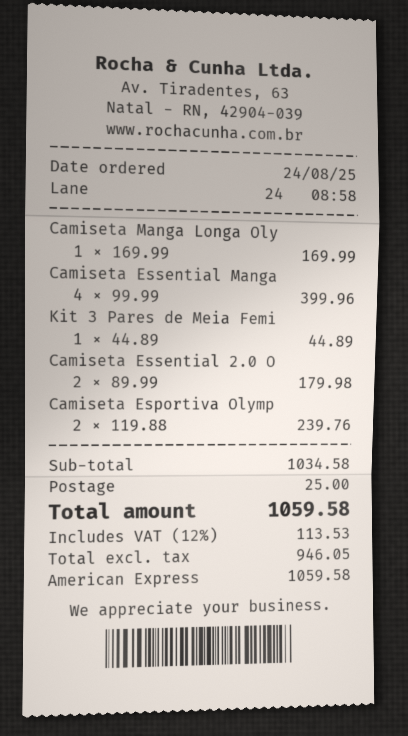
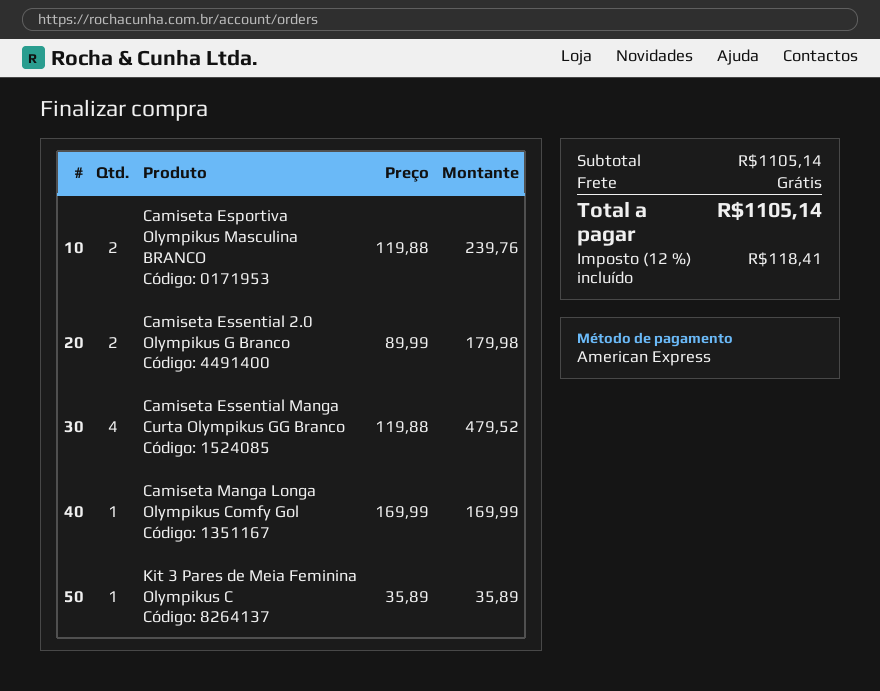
Camiseta Essential Manga: 4 x 99.99 = 399.96 -> 4 x 119.88 = 479.52
Kit 3 Pares de Meia Femi: 1 x 44.89 = 44.89 -> 1 x 35.89 = 35.89
subtotal: 1034.58 -> 1105.14
shipping: 25.00 -> 0.00
tax: 12% = 113.53 -> 12% = 118.41
total: 1059.58 -> 1105.14

